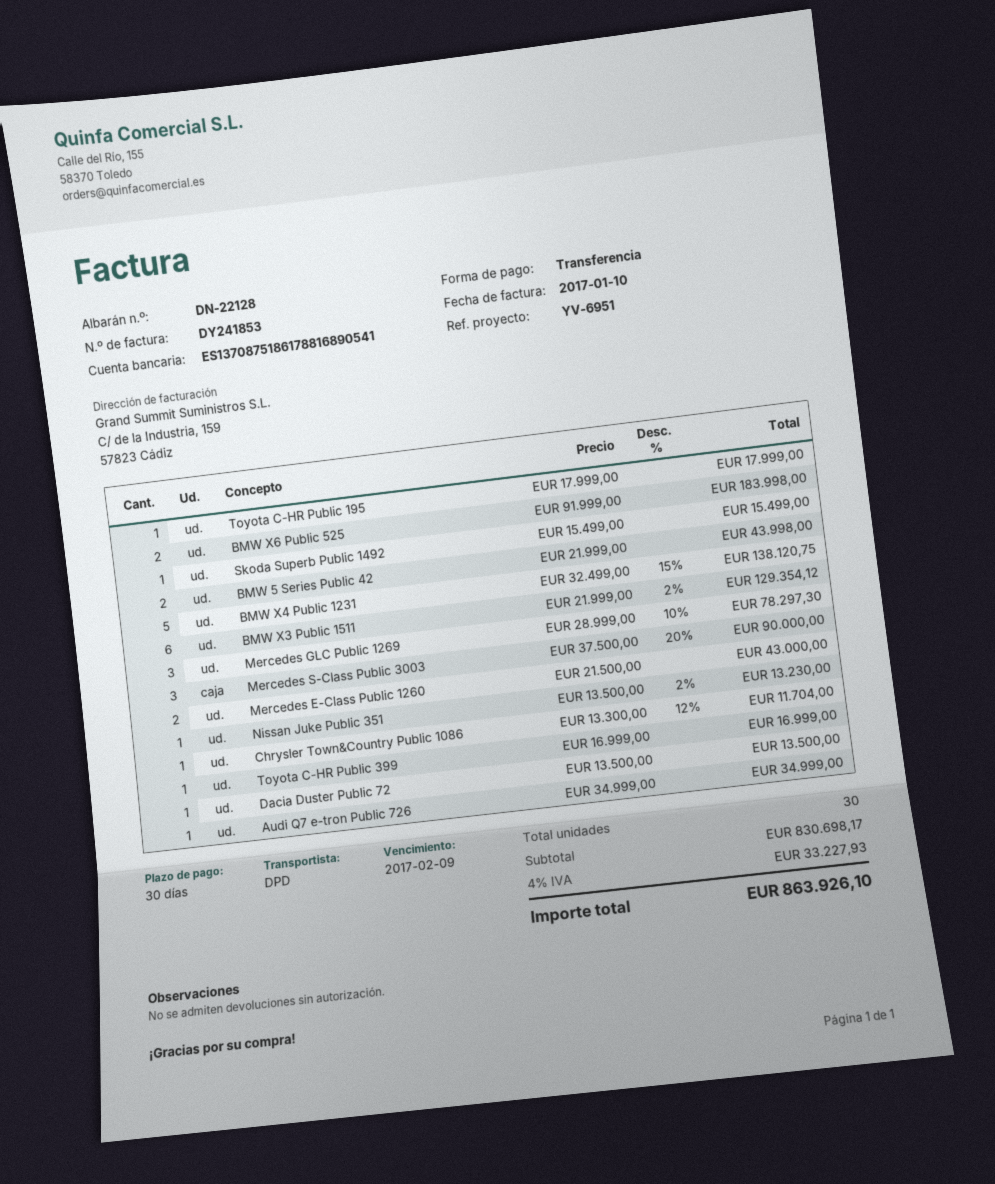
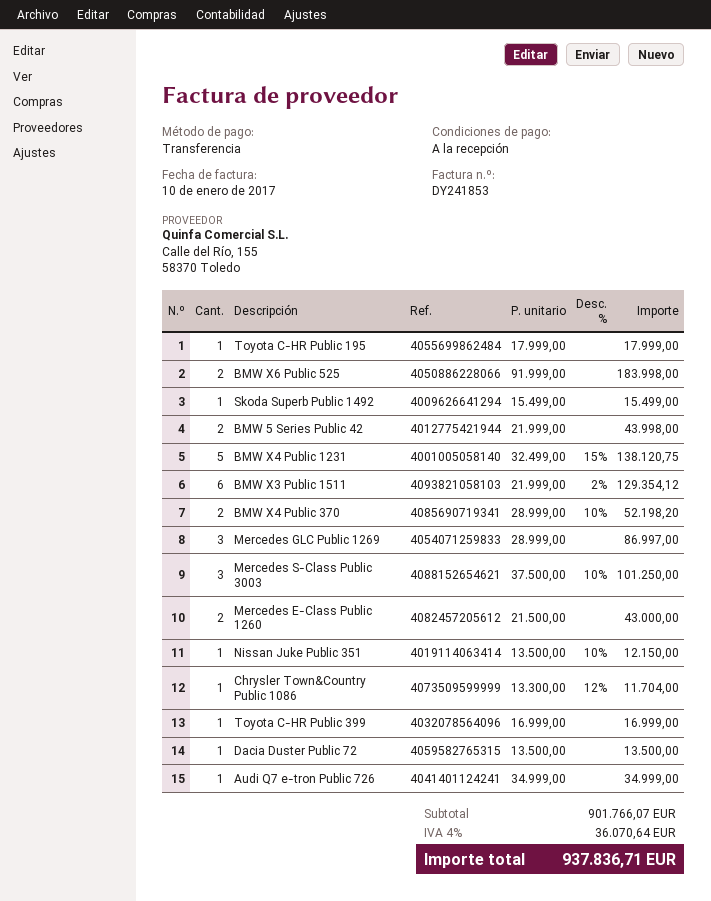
payment terms: 30 days -> on receipt
Mercedes GLC Public 1269: 3 x 28999.00 - 10% = 78297.30 -> 3 x 28999.00 = 86997.00
Mercedes S-Class Public 3003: 3 x 37500.00 - 20% = 90000.00 -> 3 x 37500.00 - 10% = 101250.00
Nissan Juke Public 351: 1 x 13500.00 - 2% = 13230.00 -> 1 x 13500.00 - 10% = 12150.00
BMW X4 Public 370: none -> 2 x 28999.00 - 10% = 52198.20
subtotal: 830698.17 -> 901766.07
tax: 4% = 33227.93 -> 4% = 36070.64
total: 863926.10 -> 937836.71

